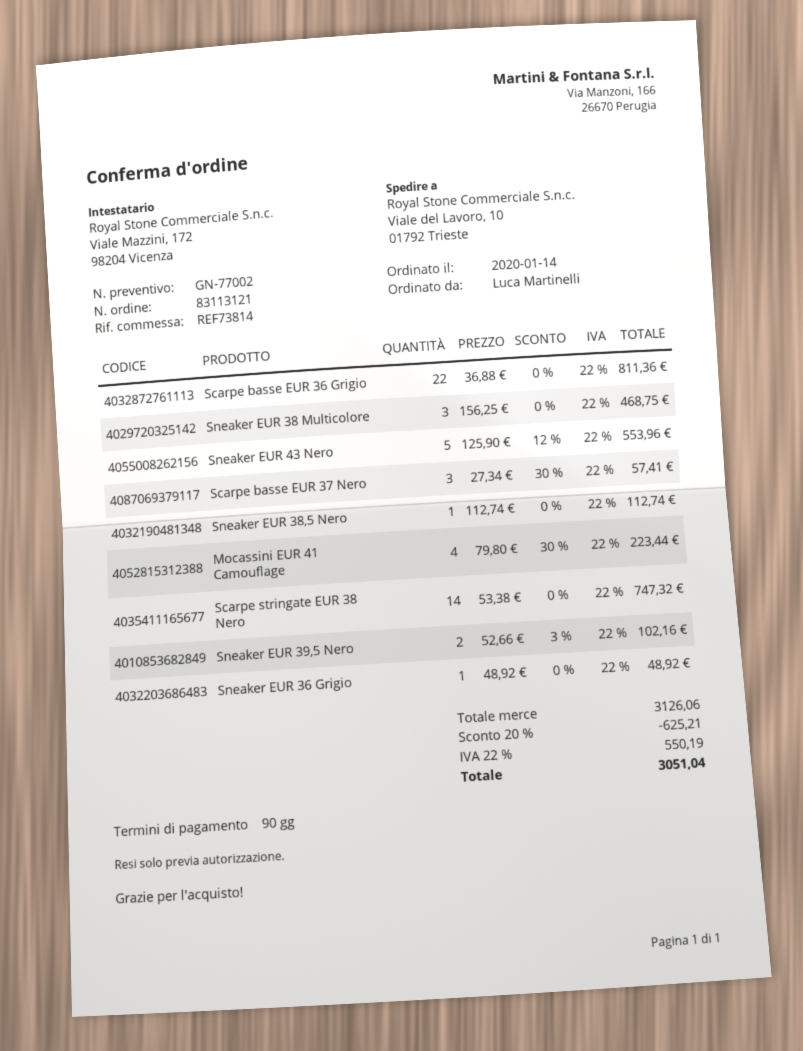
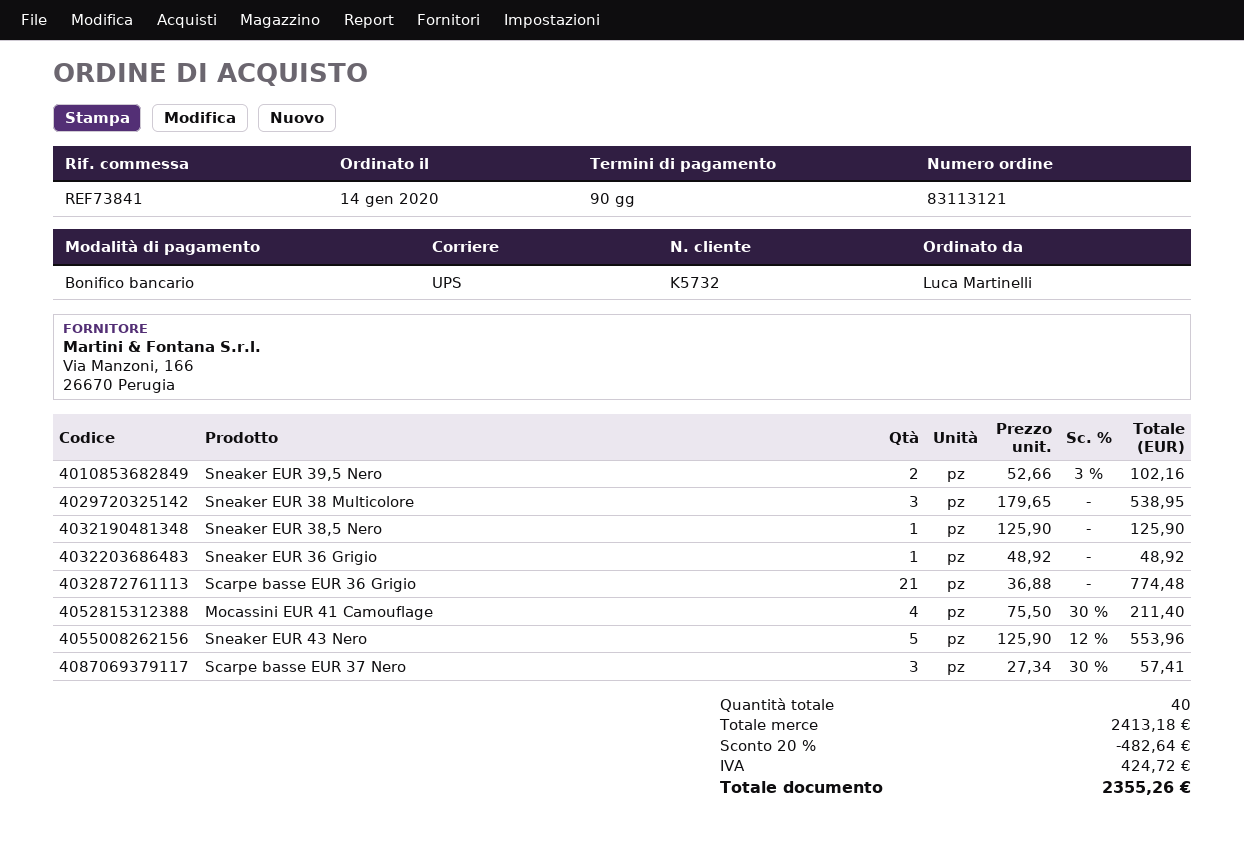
reference: REF73814 -> REF73841
Scarpe basse EUR 36 Grigio: 22 x 36.88 = 811.36 -> 21 x 36.88 = 774.48
Sneaker EUR 38 Multicolore: 3 x 156.25 = 468.75 -> 3 x 179.65 = 538.95
Sneaker EUR 38,5 Nero: 1 x 112.74 = 112.74 -> 1 x 125.90 = 125.90
Mocassini EUR 41 Camouflage: 4 x 79.80 - 30% = 223.44 -> 4 x 75.50 - 30% = 211.40
Scarpe stringate EUR 38 Nero: 14 x 53.38 = 747.32 -> none
subtotal: 3126.06 -> 2413.18
discount: 20% = 625.21 -> 20% = 482.64
tax: 550.19 -> 424.72
total: 3051.04 -> 2355.26

